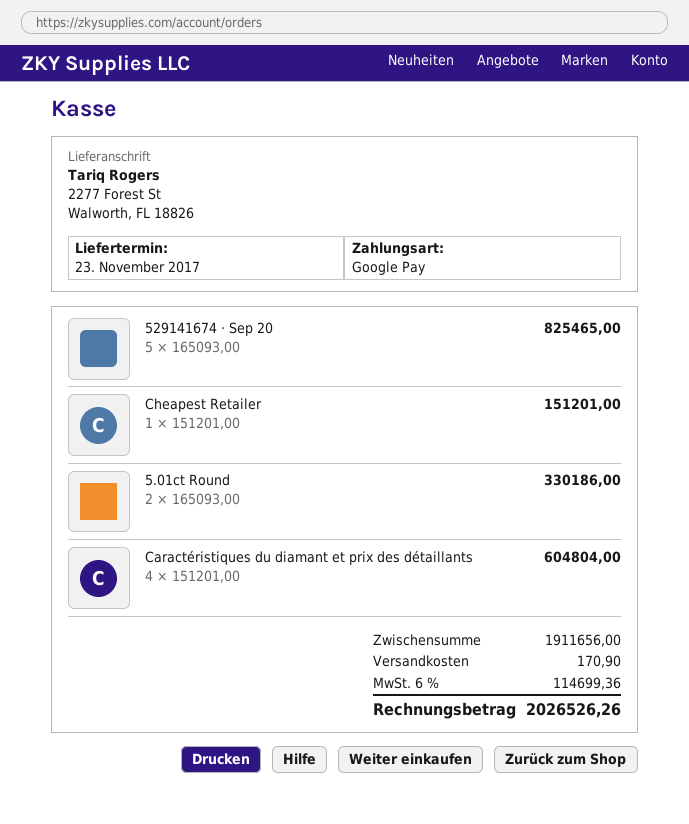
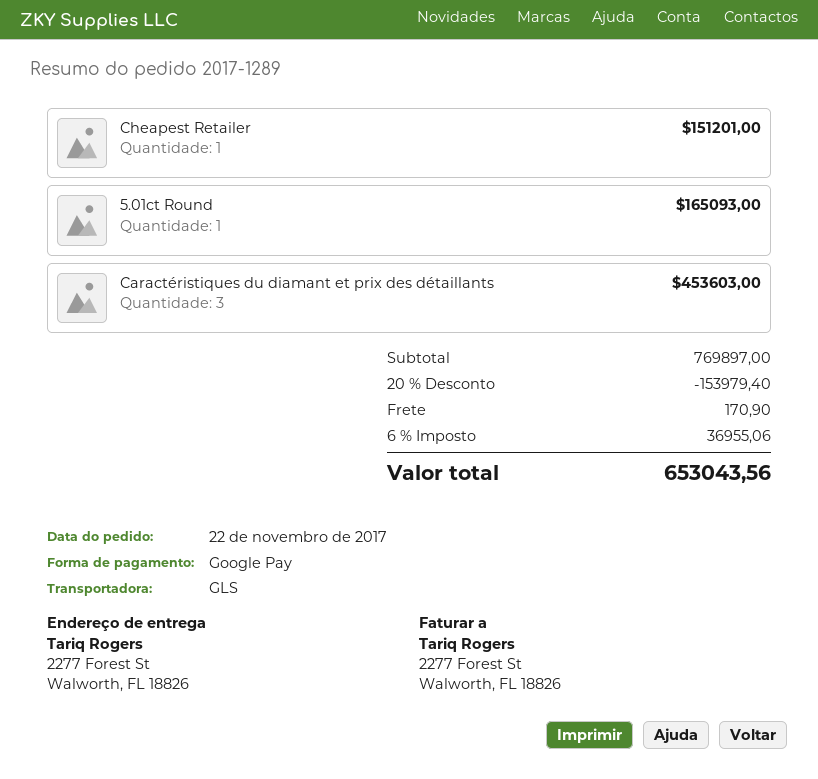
529141674 · Sep 20: 5 for 825465.00 -> none
5.01ct Round: 2 for 330186.00 -> 1 for 165093.00
Caractéristiques du diamant et prix des détaillants: 4 for 604804.00 -> 3 for 453603.00
subtotal: 1911656.00 -> 769897.00
discount: none -> 20% = 153979.40
tax: 6% = 114699.36 -> 6% = 36955.06
total: 2026526.26 -> 653043.56

